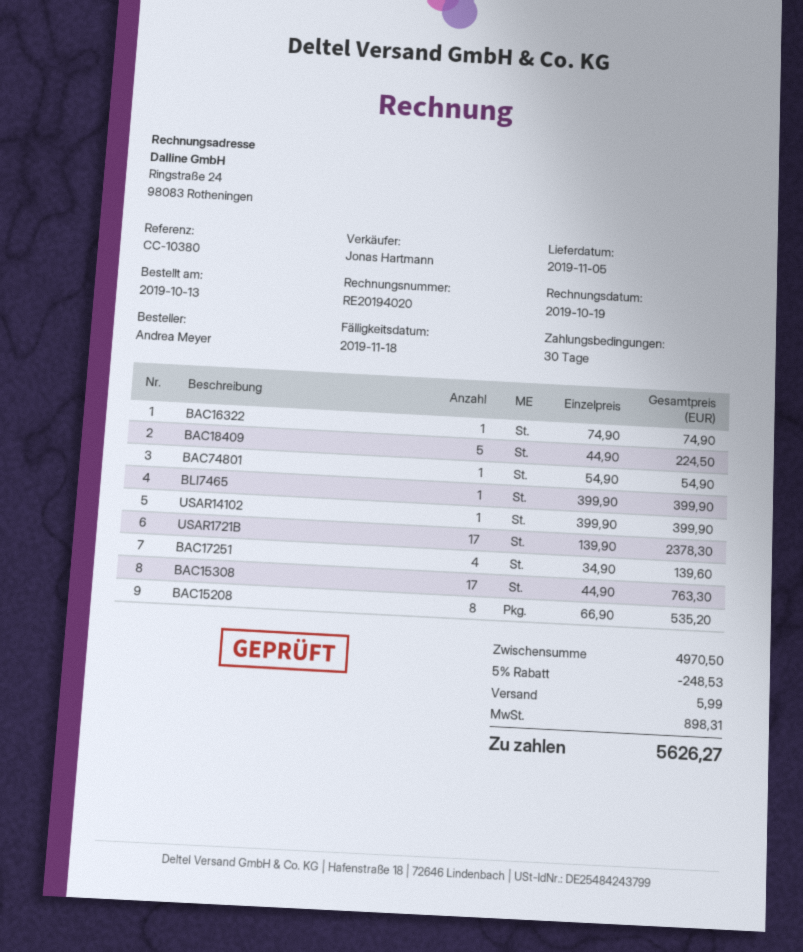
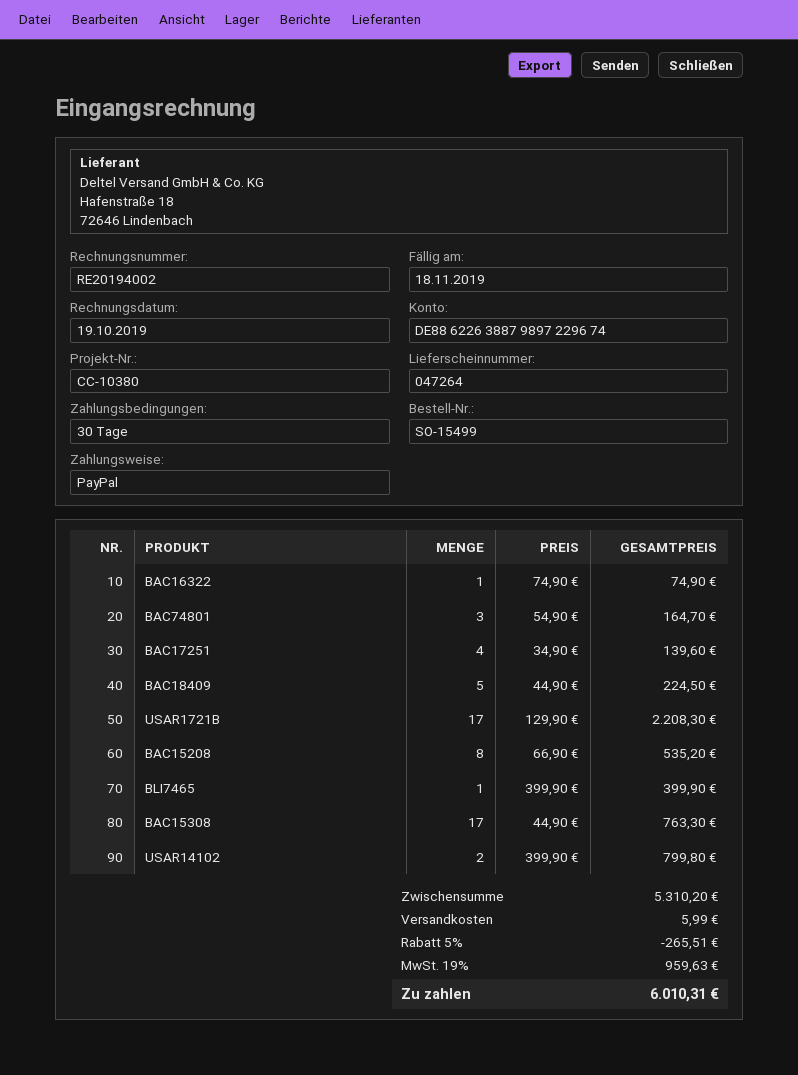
invoice number: RE20194020 -> RE20194002
BAC74801: 1 x 54.90 = 54.90 -> 3 x 54.90 = 164.70
USAR14102: 1 x 399.90 = 399.90 -> 2 x 399.90 = 799.80
USAR1721B: 17 x 139.90 = 2378.30 -> 17 x 129.90 = 2208.30
subtotal: 4970.50 -> 5310.20
discount: 5% = 248.53 -> 5% = 265.51
tax: 898.31 -> 959.63
total: 5626.27 -> 6010.31

